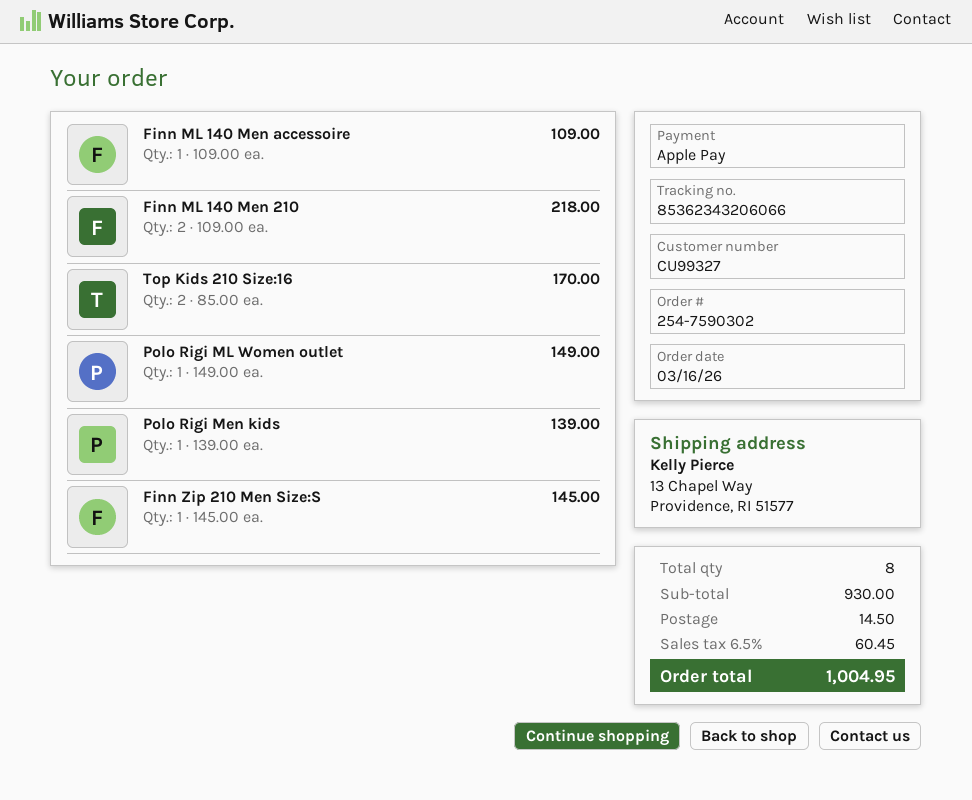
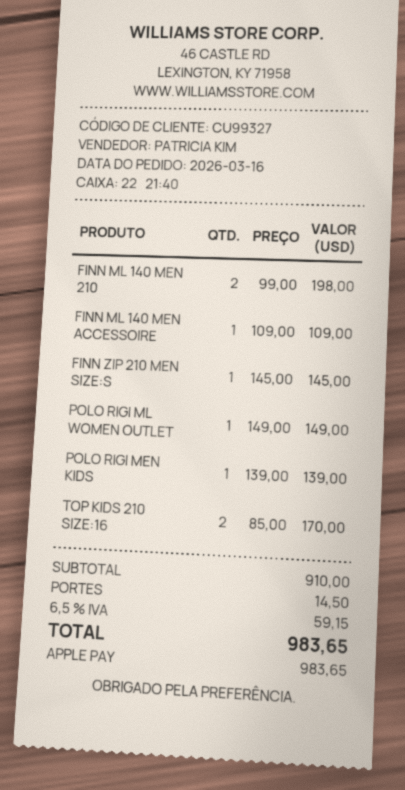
Finn ML 140 Men 210: 2 x 109.00 = 218.00 -> 2 x 99.00 = 198.00
subtotal: 930.00 -> 910.00
tax: 6.5% = 60.45 -> 6.5% = 59.15
total: 1004.95 -> 983.65

